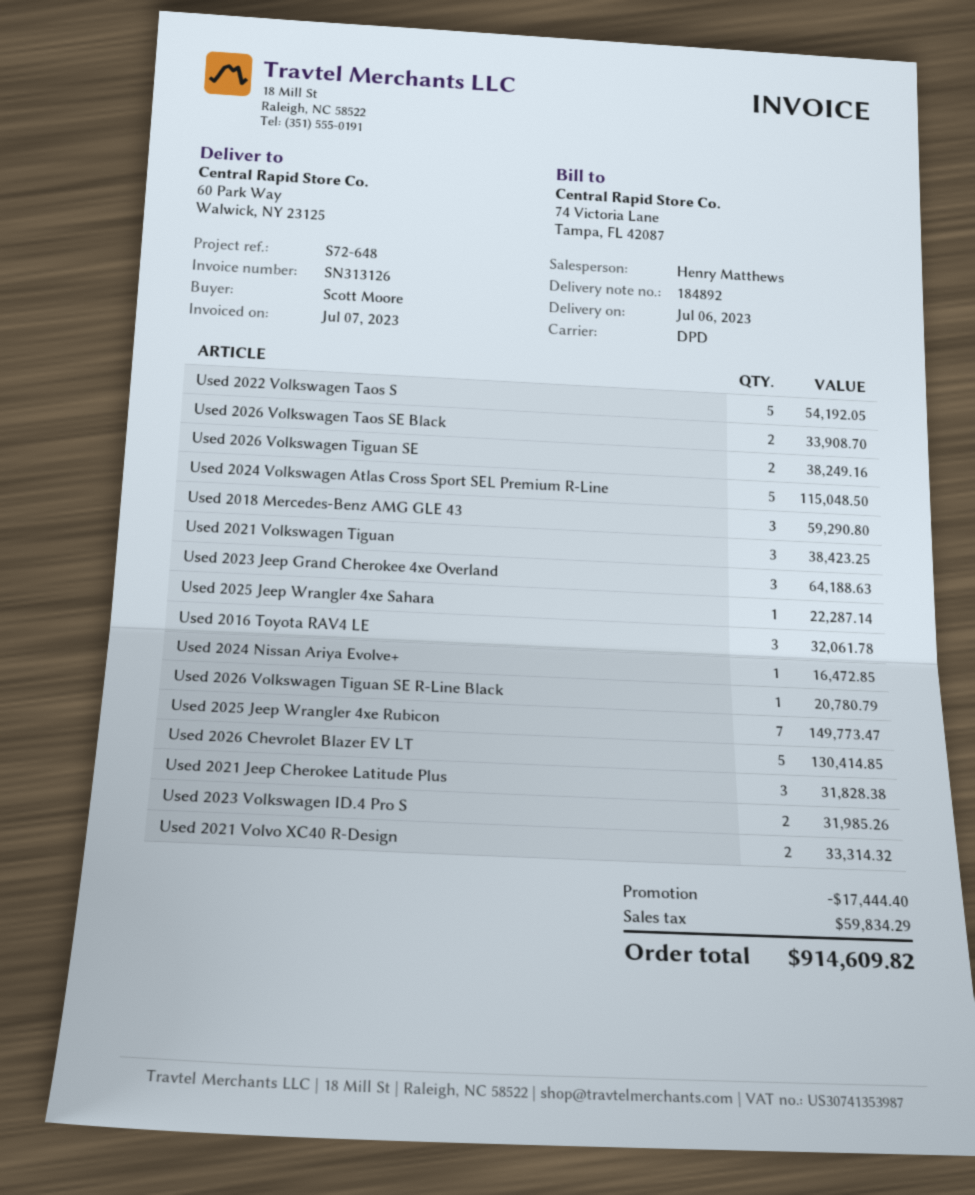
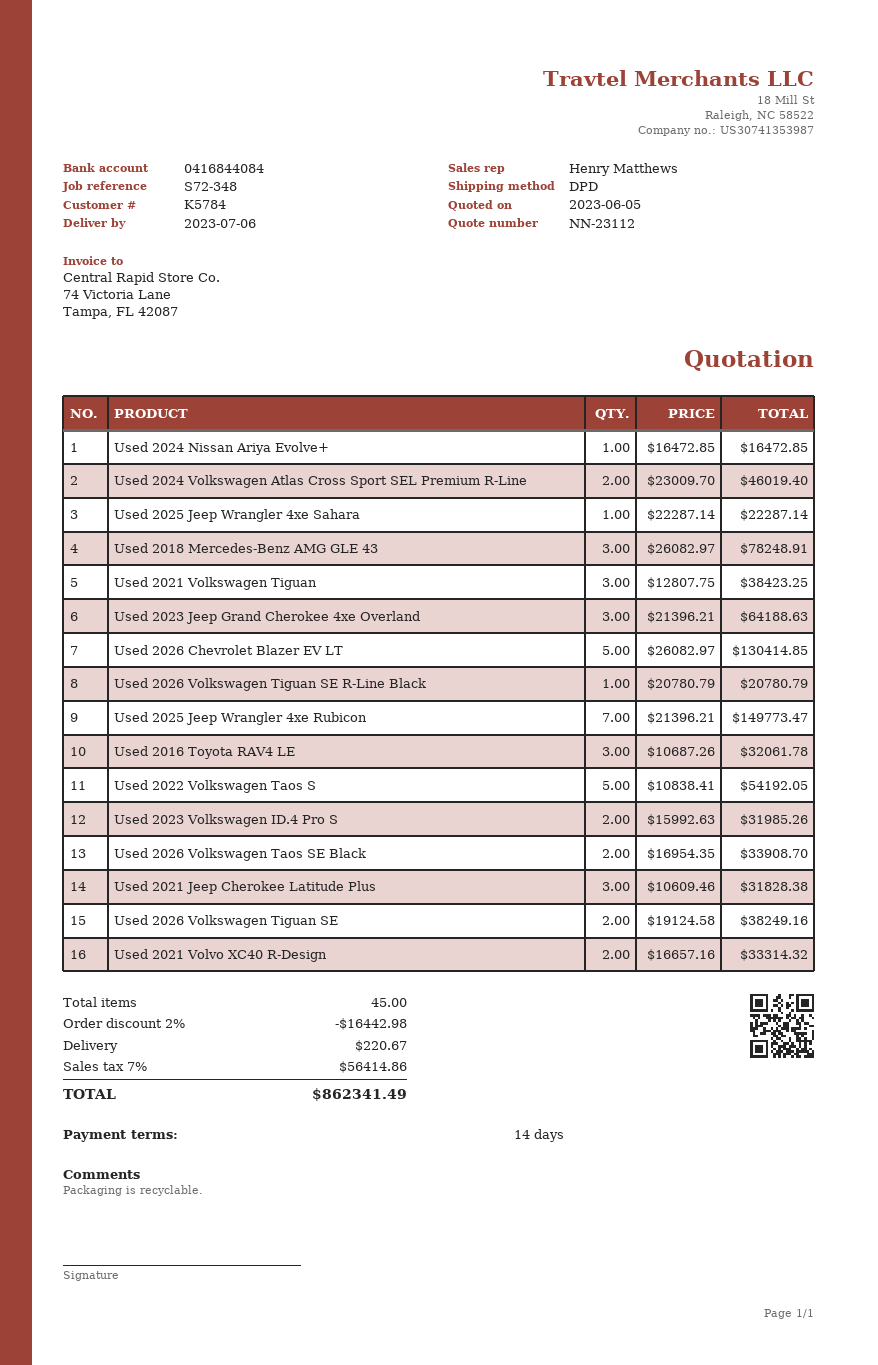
reference: S72-648 -> S72-348
Used 2024 Volkswagen Atlas Cross Sport SEL Premium R-Line: 5 for 115048.50 -> 2 for 46019.40
Used 2018 Mercedes-Benz AMG GLE 43: 3 for 59290.80 -> 3 for 78248.91
discount: 17444.40 -> 16442.98
shipping: none -> 220.67
tax: 59834.29 -> 56414.86
total: 914609.82 -> 862341.49

